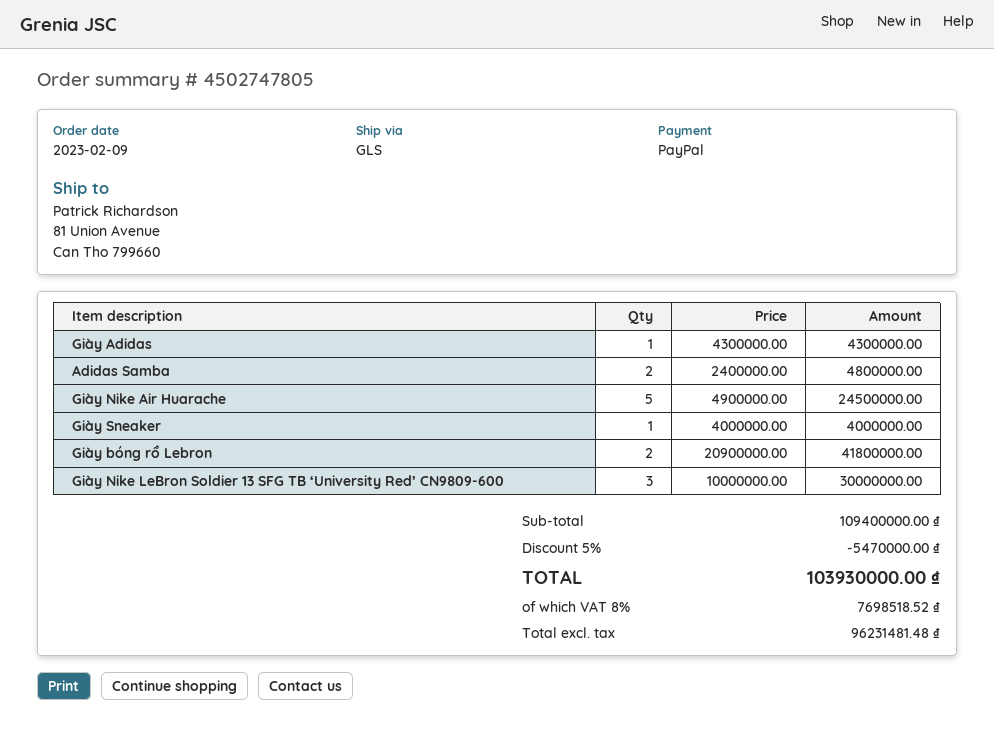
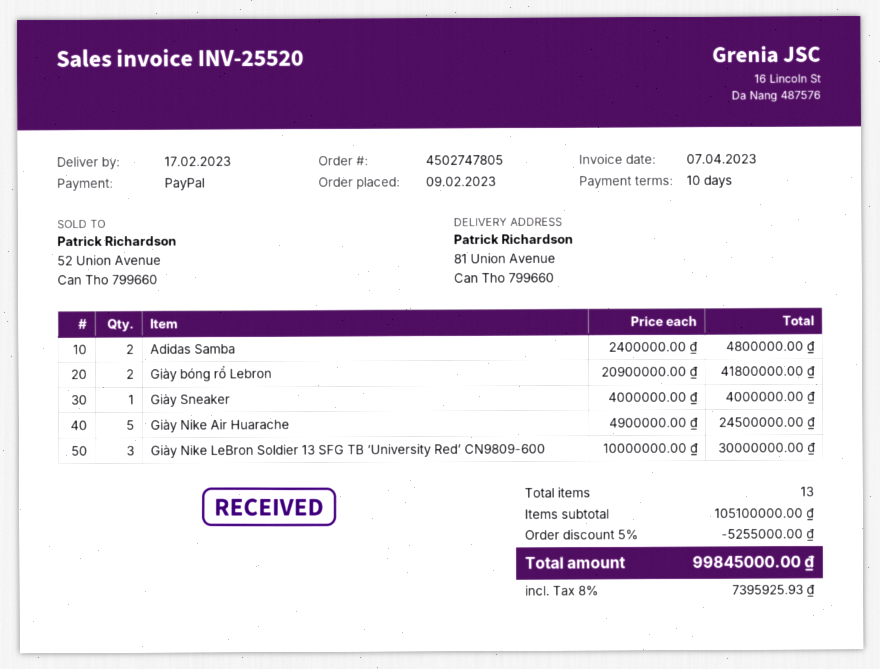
Giày Adidas: 1 x 4300000.00 = 4300000.00 -> none
subtotal: 109400000.00 -> 105100000.00
discount: 5% = 5470000.00 -> 5% = 5255000.00
tax: 8% = 7698518.52 -> 8% = 7395925.93
total: 103930000.00 -> 99845000.00

